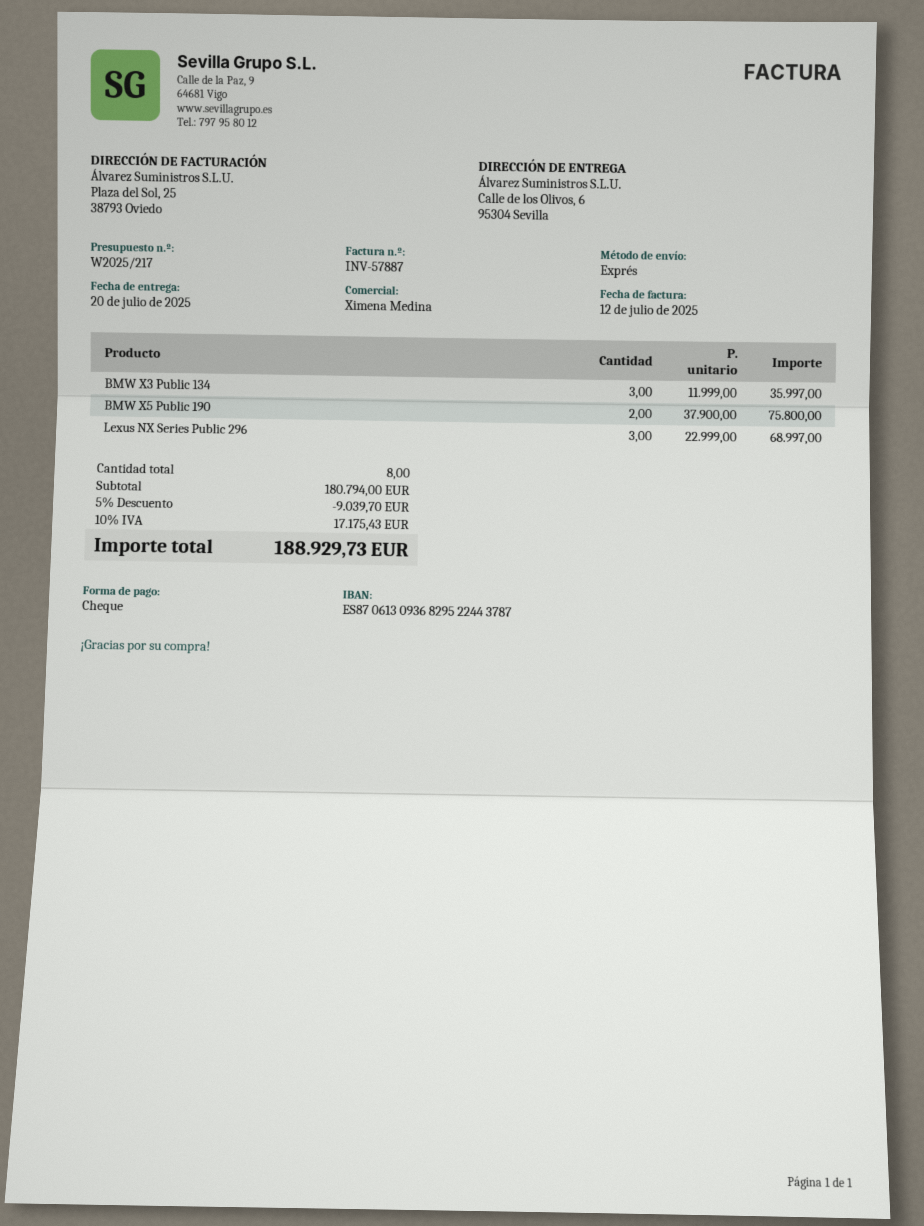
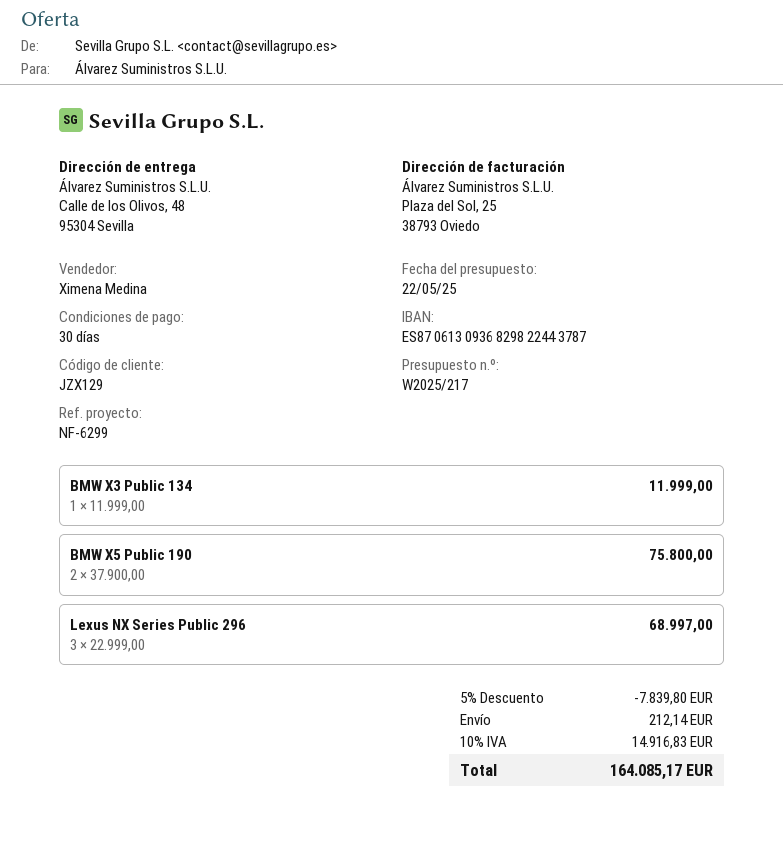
bank account: ES8706130936829522443787 -> ES8706130936829822443787
ship to: Calle de los Olivos, 6, 95304 Sevilla -> Calle de los Olivos, 48, 95304 Sevilla
BMW X3 Public 134: 3 x 11999.00 = 35997.00 -> 1 x 11999.00 = 11999.00
discount: 5% = 9039.70 -> 5% = 7839.80
shipping: none -> 212.14
tax: 10% = 17175.43 -> 10% = 14916.83
total: 188929.73 -> 164085.17

